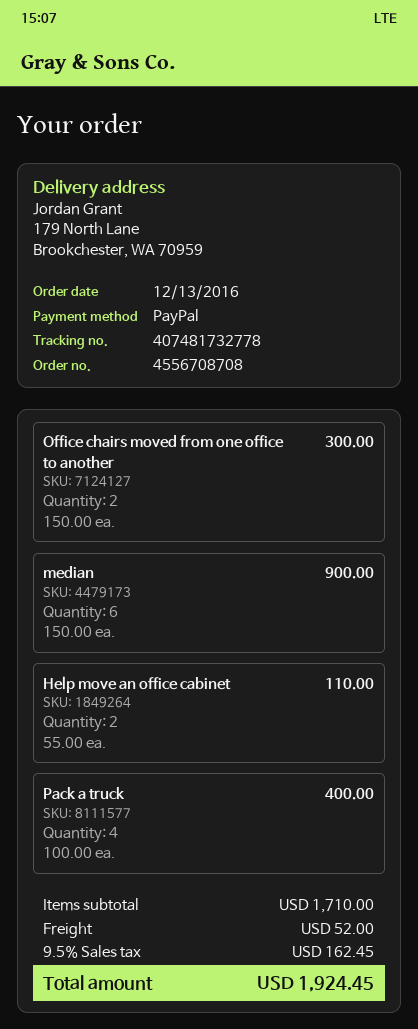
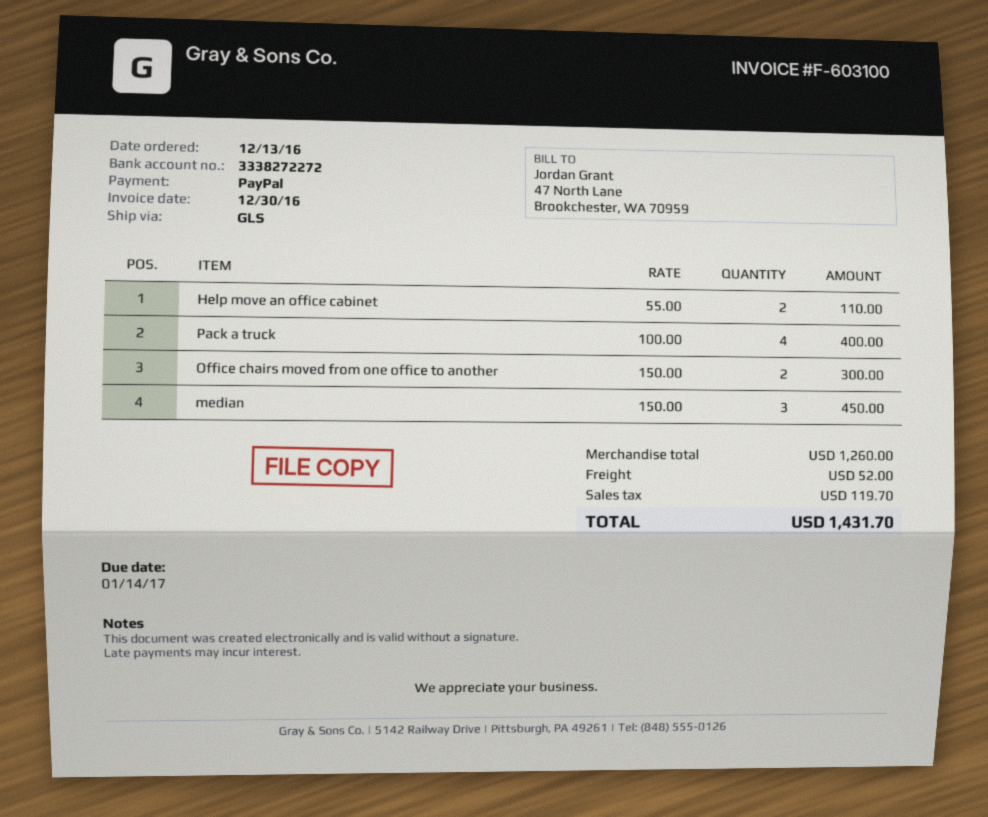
median: 6 x 150.00 = 900.00 -> 3 x 150.00 = 450.00
subtotal: 1710.00 -> 1260.00
tax: 162.45 -> 119.70
total: 1924.45 -> 1431.70

